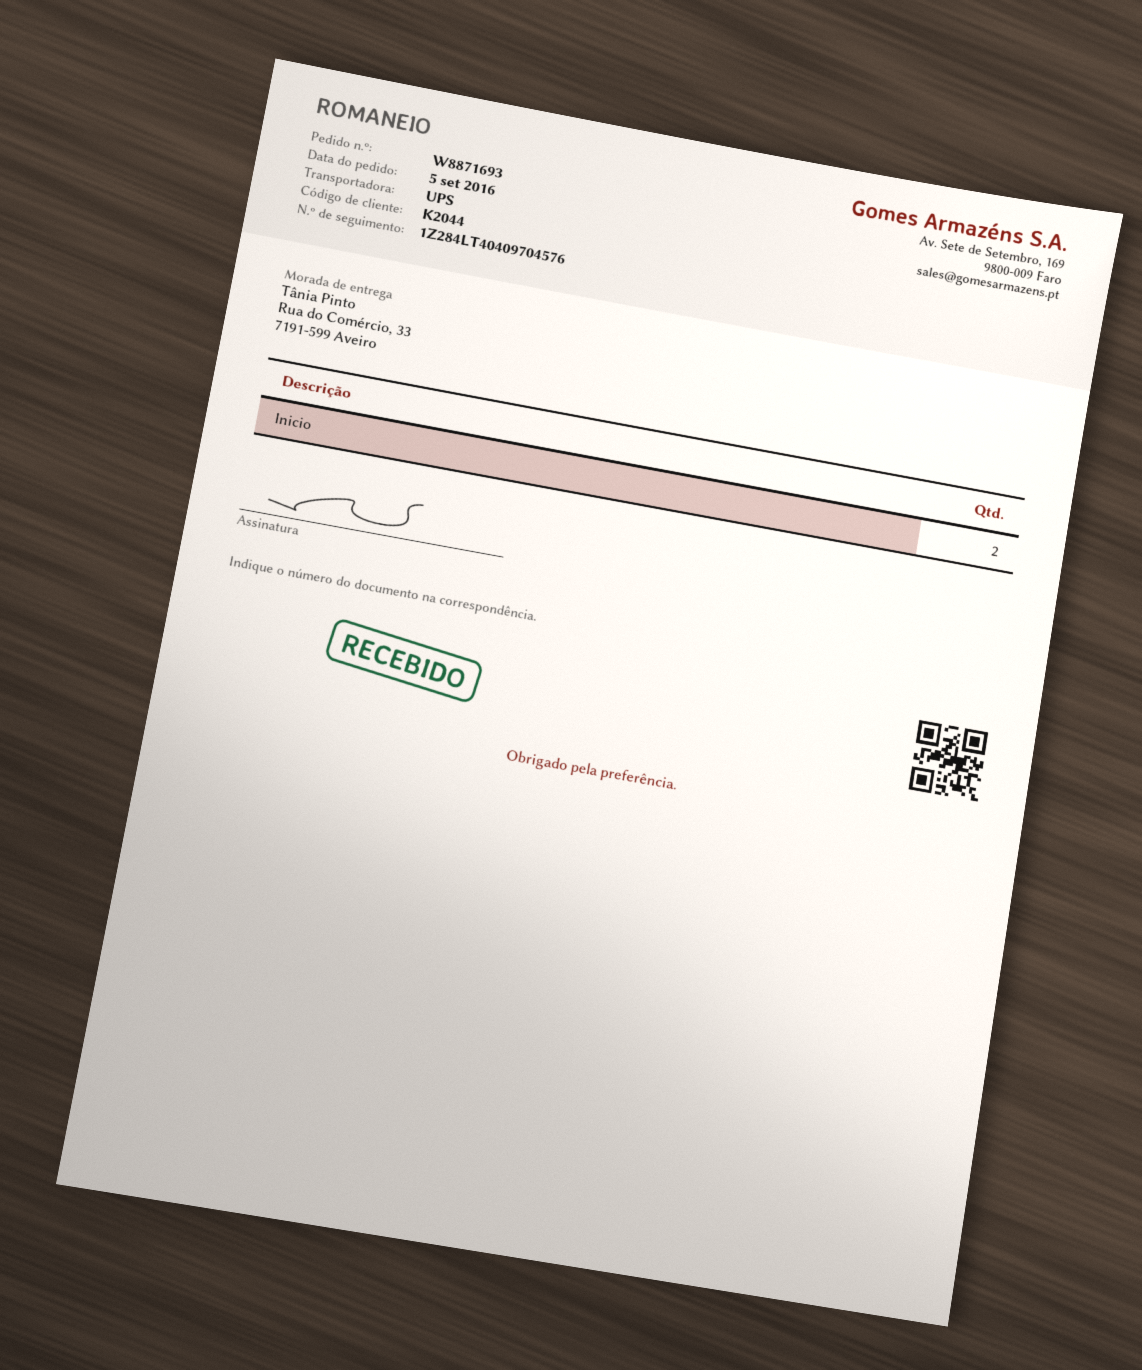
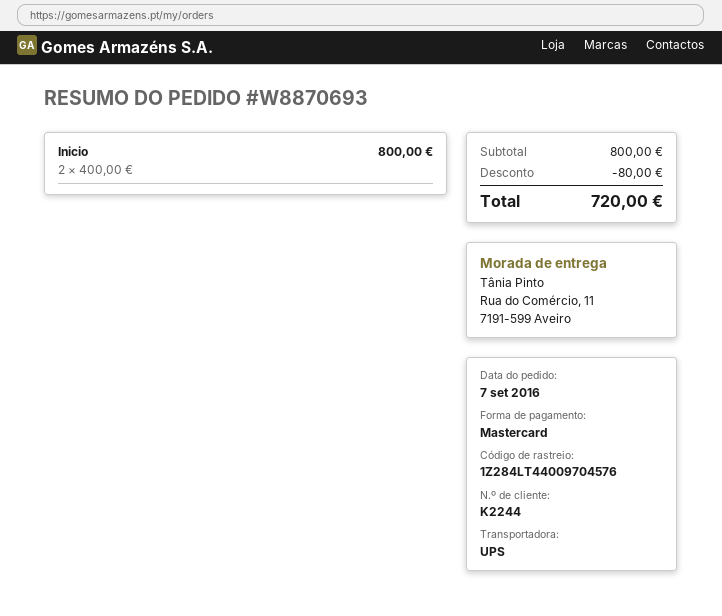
order number: W8871693 -> W8870693
order date: 2016-09-05 -> 2016-09-07
customer number: K2044 -> K2244
tracking number: 1Z284LT40409704576 -> 1Z284LT44009704576
ship to: Rua do Comércio, 33, 7191-599 Aveiro -> Rua do Comércio, 11, 7191-599 Aveiro

